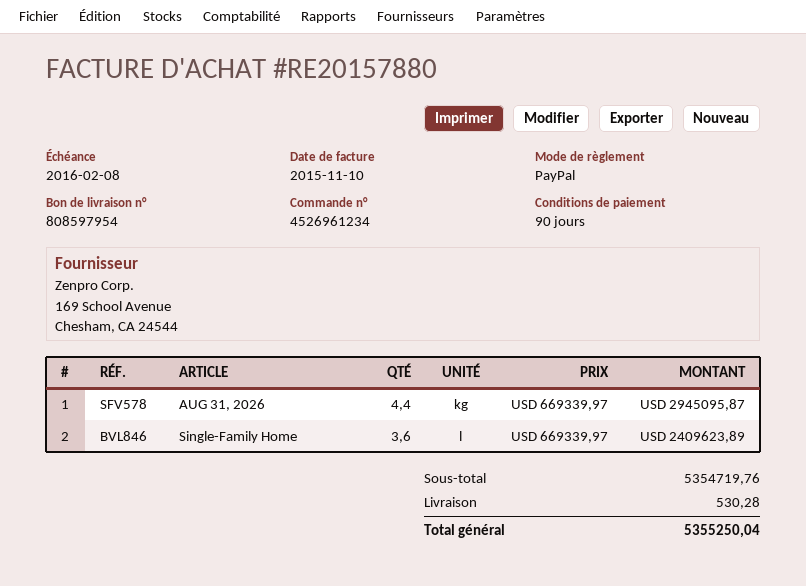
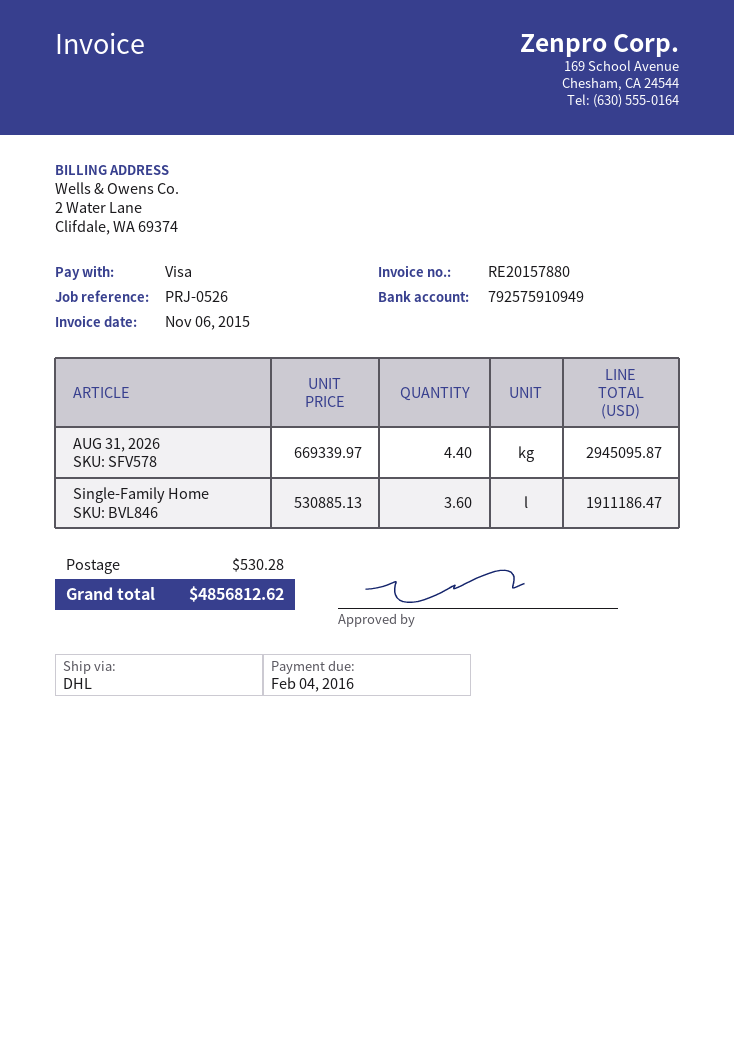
invoice date: 2015-11-10 -> 2015-11-06
due date: 2016-02-08 -> 2016-02-04
payment method: PayPal -> Visa
Single-Family Home: 3.6 x 669339.97 = 2409623.89 -> 3.6 x 530885.13 = 1911186.47
total: 5355250.04 -> 4856812.62

